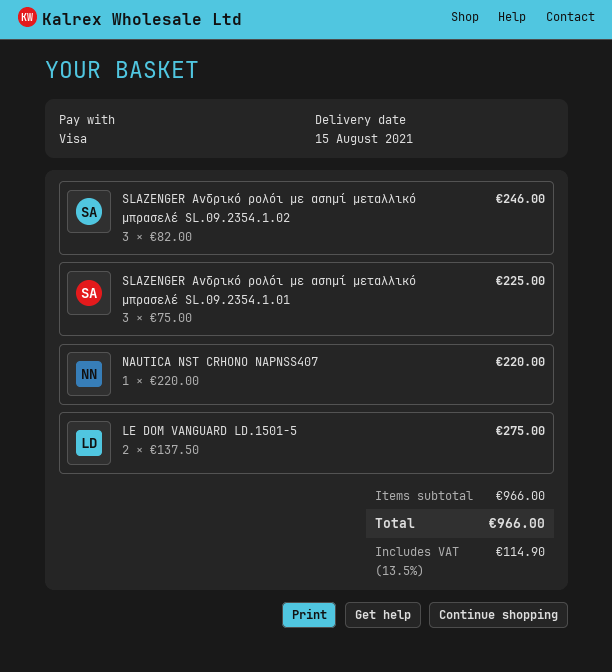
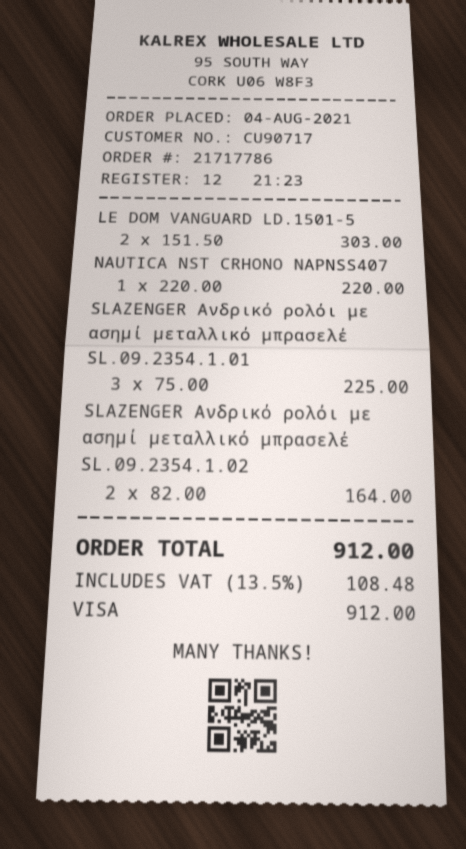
SLAZENGER Ανδρικό ρολόι με ασημί μεταλλικό μπρασελέ SL.09.2354.1.02: 3 x 82.00 = 246.00 -> 2 x 82.00 = 164.00
LE DOM VANGUARD LD.1501-5: 2 x 137.50 = 275.00 -> 2 x 151.50 = 303.00
tax: 13.5% = 114.90 -> 13.5% = 108.48
total: 966.00 -> 912.00

